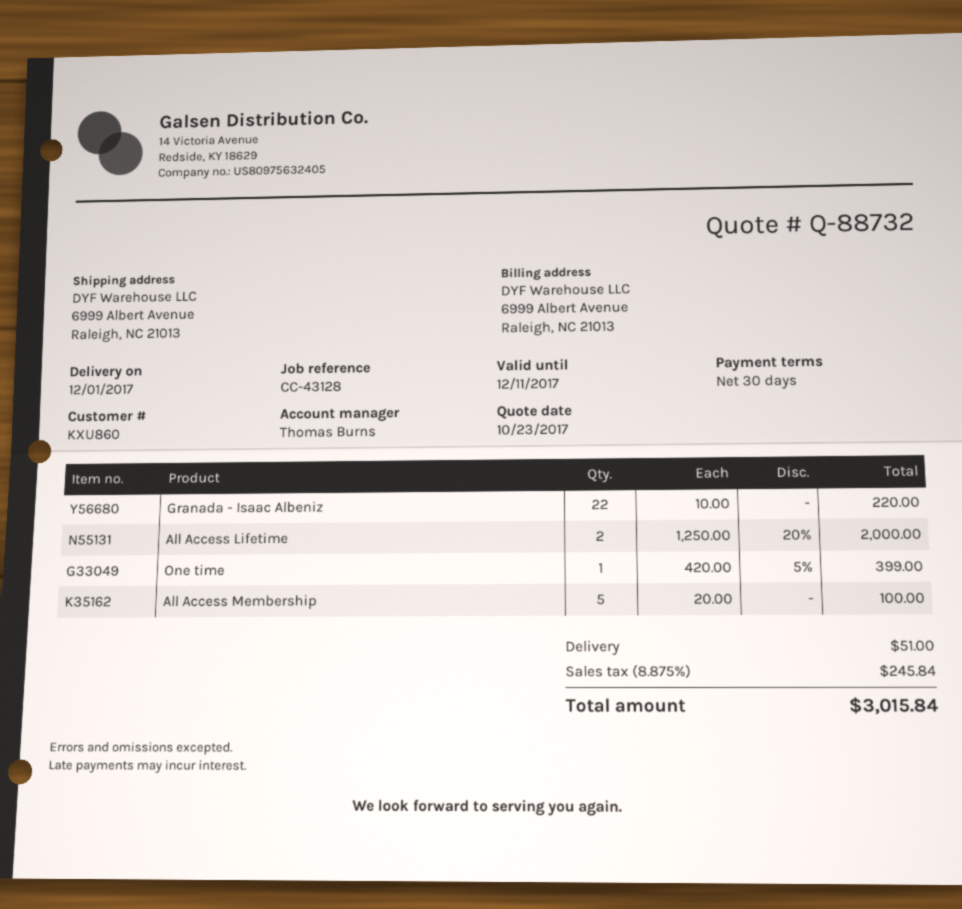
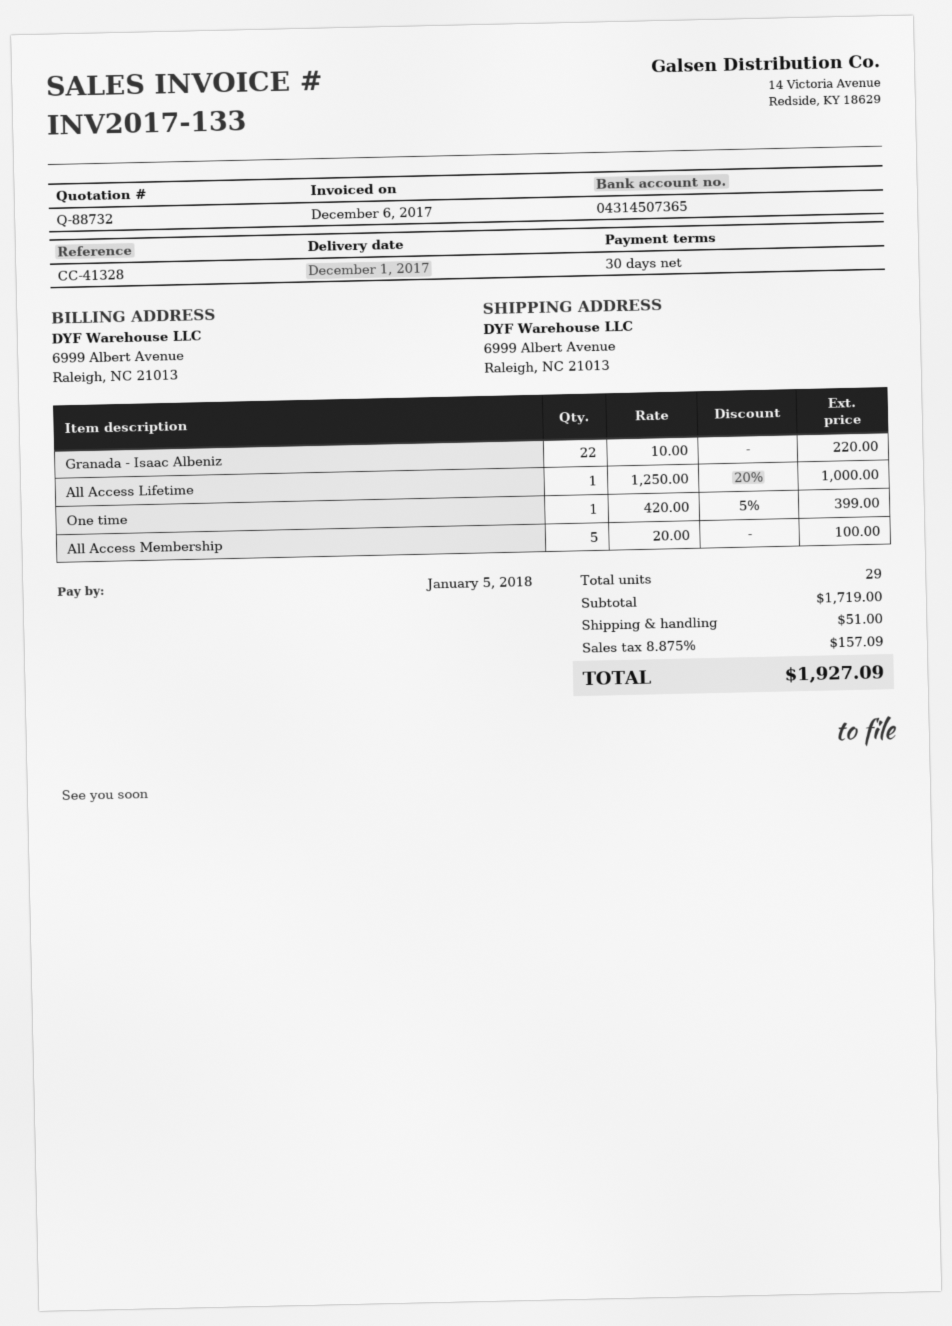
reference: CC-43128 -> CC-41328
All Access Lifetime: 2 x 1250.00 - 20% = 2000.00 -> 1 x 1250.00 - 20% = 1000.00
tax: 8.875% = 245.84 -> 8.875% = 157.09
total: 3015.84 -> 1927.09

